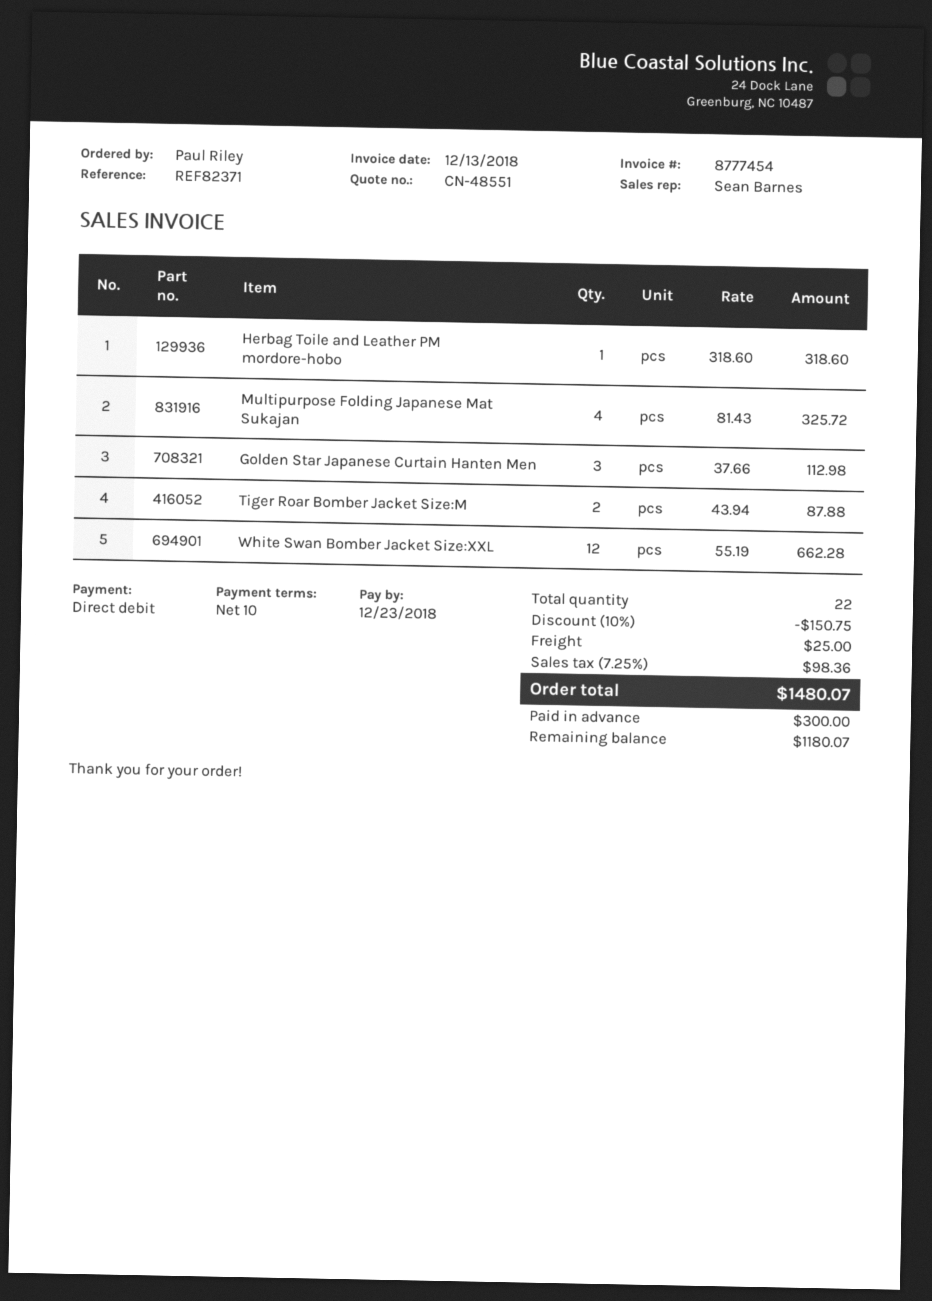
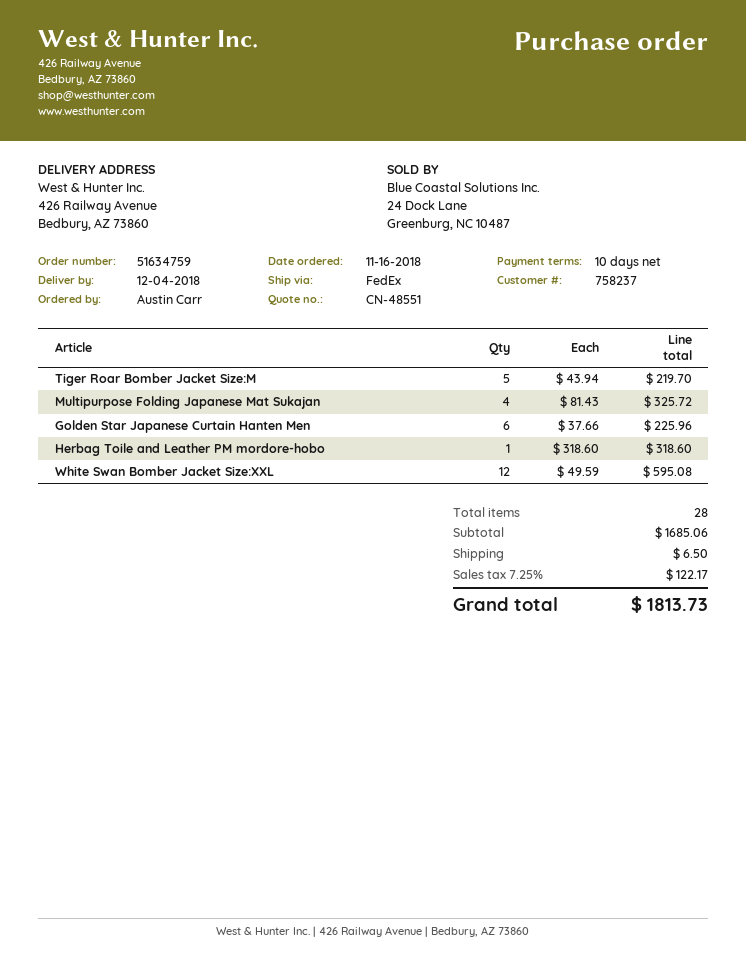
ordered by: Paul Riley -> Austin Carr
Golden Star Japanese Curtain Hanten Men: 3 x 37.66 = 112.98 -> 6 x 37.66 = 225.96
Tiger Roar Bomber Jacket Size:M: 2 x 43.94 = 87.88 -> 5 x 43.94 = 219.70
White Swan Bomber Jacket Size:XXL: 12 x 55.19 = 662.28 -> 12 x 49.59 = 595.08
total quantity: 22 -> 28
discount: 10% = 150.75 -> none
shipping: 25.00 -> 6.50
tax: 7.25% = 98.36 -> 7.25% = 122.17
total: 1480.07 -> 1813.73

